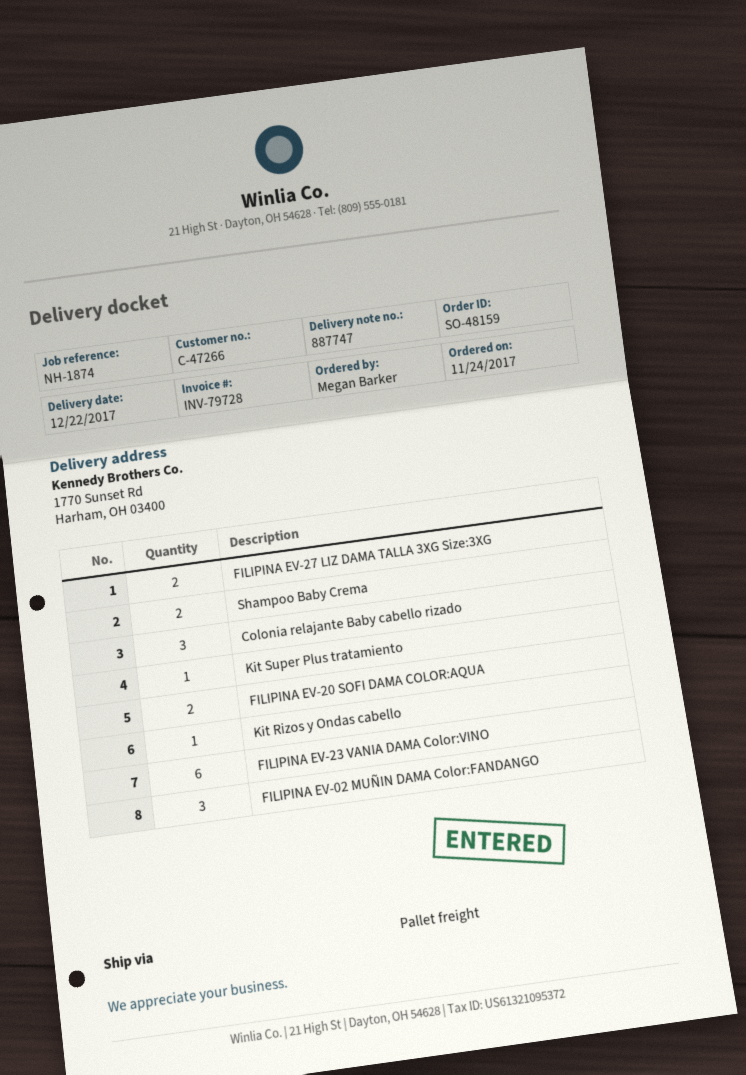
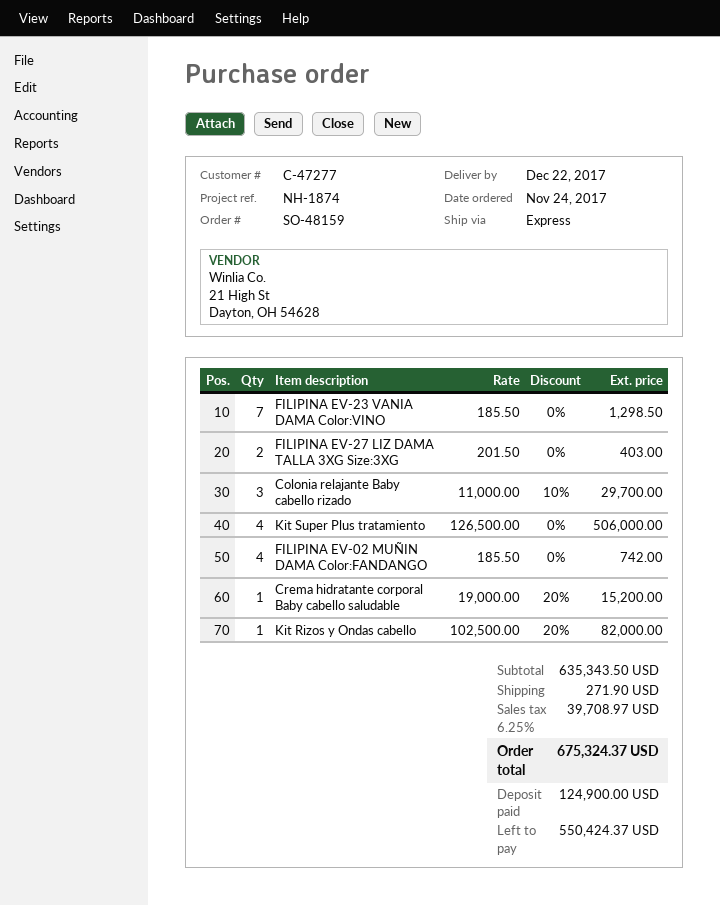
customer number: C-47266 -> C-47277
shipping method: pallet freight -> express
Shampoo Baby Crema: 2 -> none
Kit Super Plus tratamiento: 1 -> 4
FILIPINA EV-20 SOFI DAMA COLOR:AQUA: 2 -> none
FILIPINA EV-23 VANIA DAMA Color:VINO: 6 -> 7
FILIPINA EV-02 MUÑIN DAMA Color:FANDANGO: 3 -> 4
Crema hidratante corporal Baby cabello saludable: none -> 1

